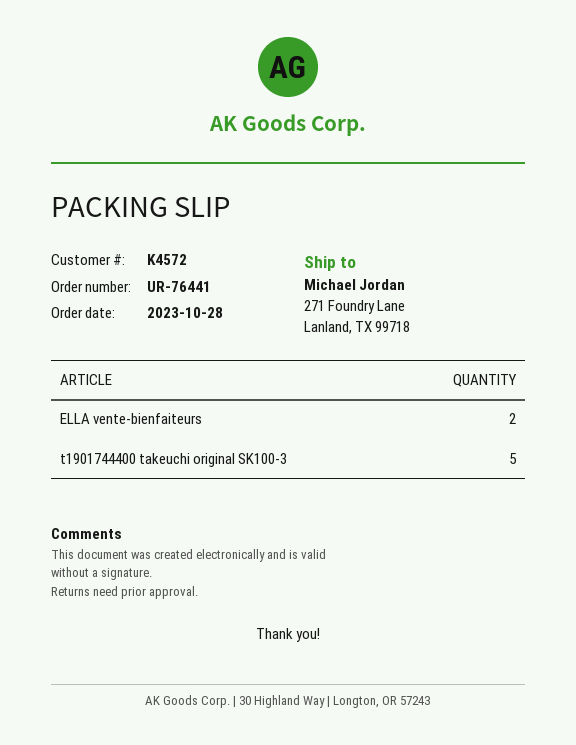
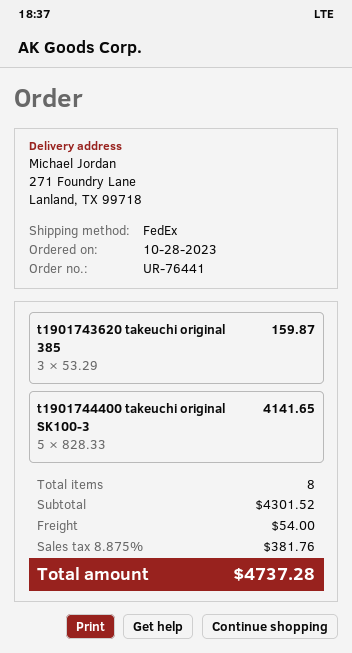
ELLA vente-bienfaiteurs: 2 -> none
t1901743620 takeuchi original 385: none -> 3

